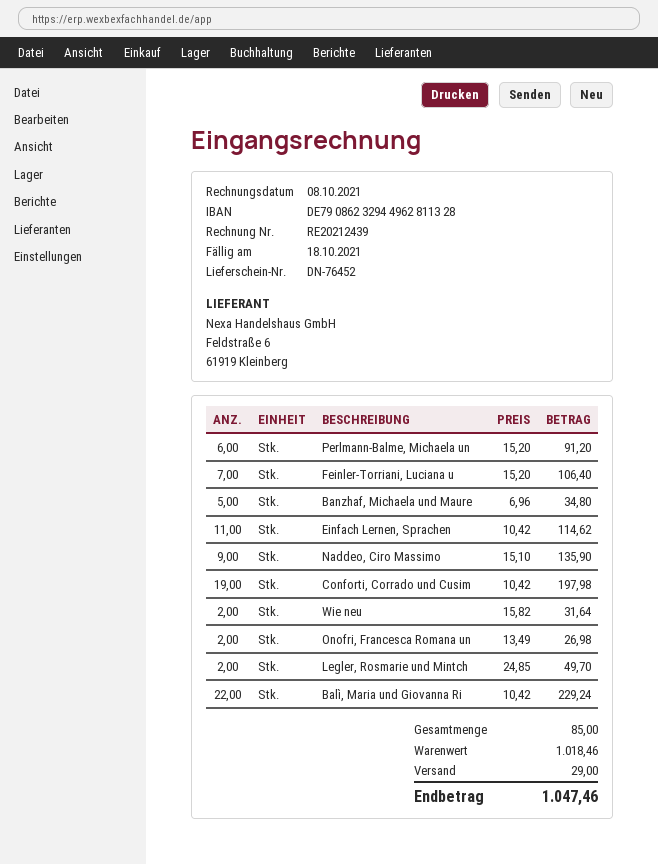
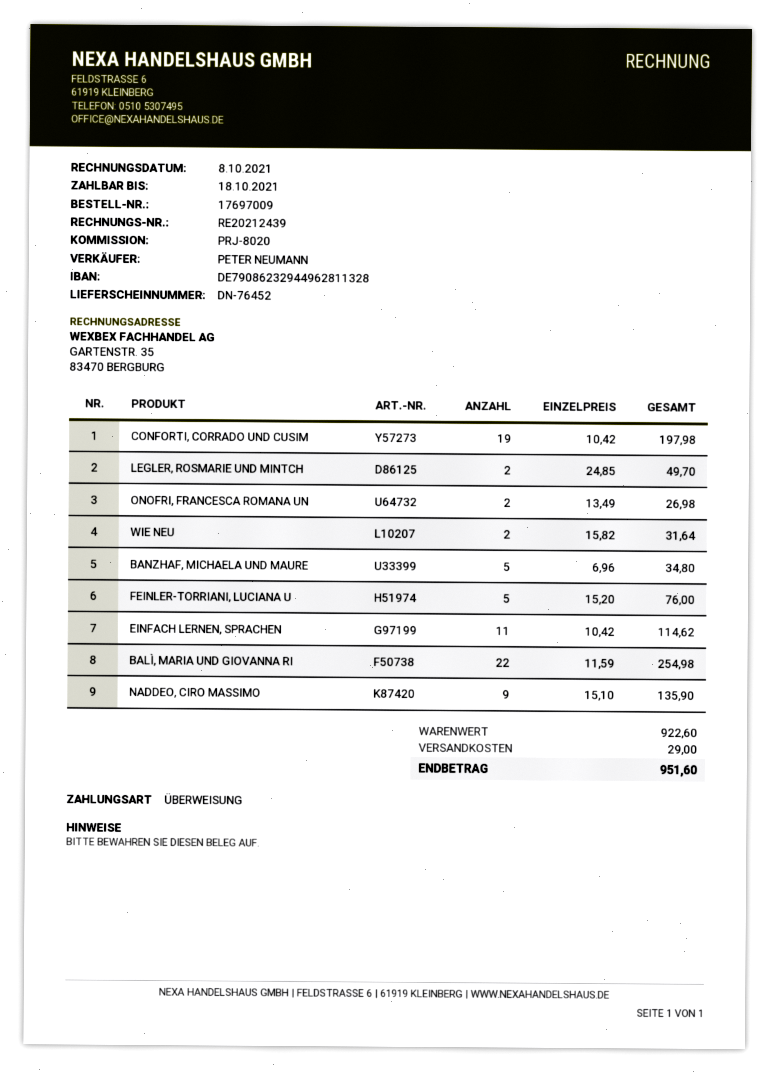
Perlmann-Balme, Michaela un: 6 x 15.20 = 91.20 -> none
Feinler-Torriani, Luciana u: 7 x 15.20 = 106.40 -> 5 x 15.20 = 76.00
Balì, Maria und Giovanna Ri: 22 x 10.42 = 229.24 -> 22 x 11.59 = 254.98
subtotal: 1018.46 -> 922.60
total: 1047.46 -> 951.60

